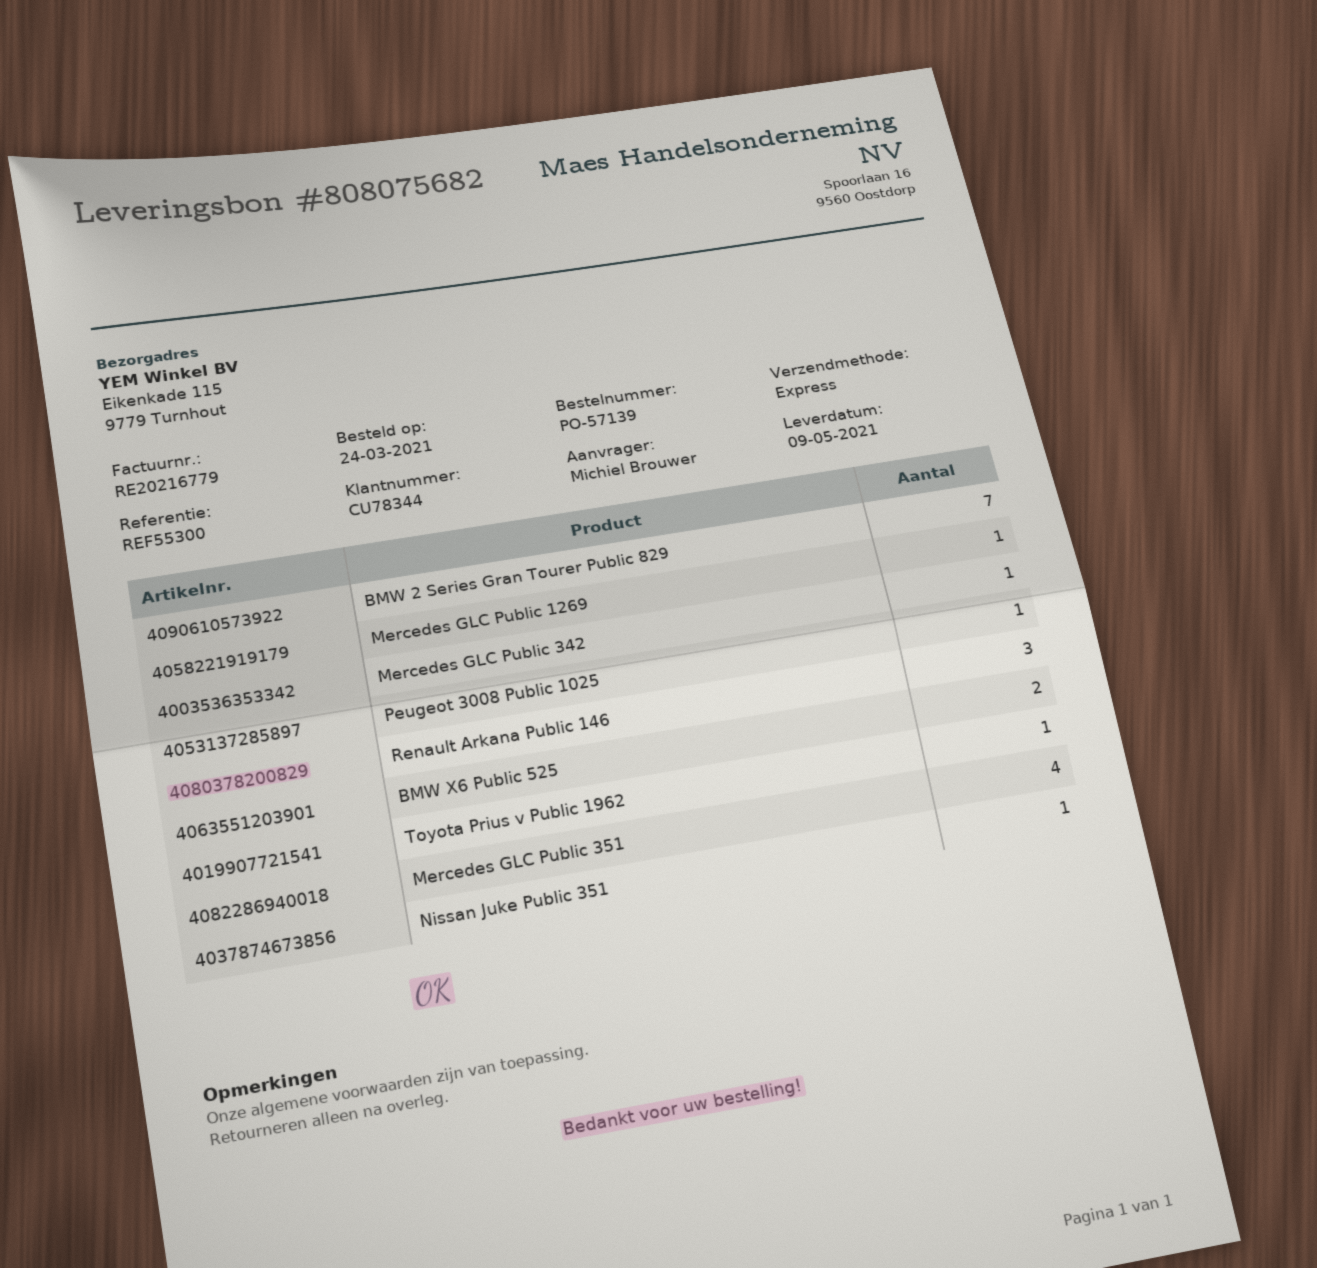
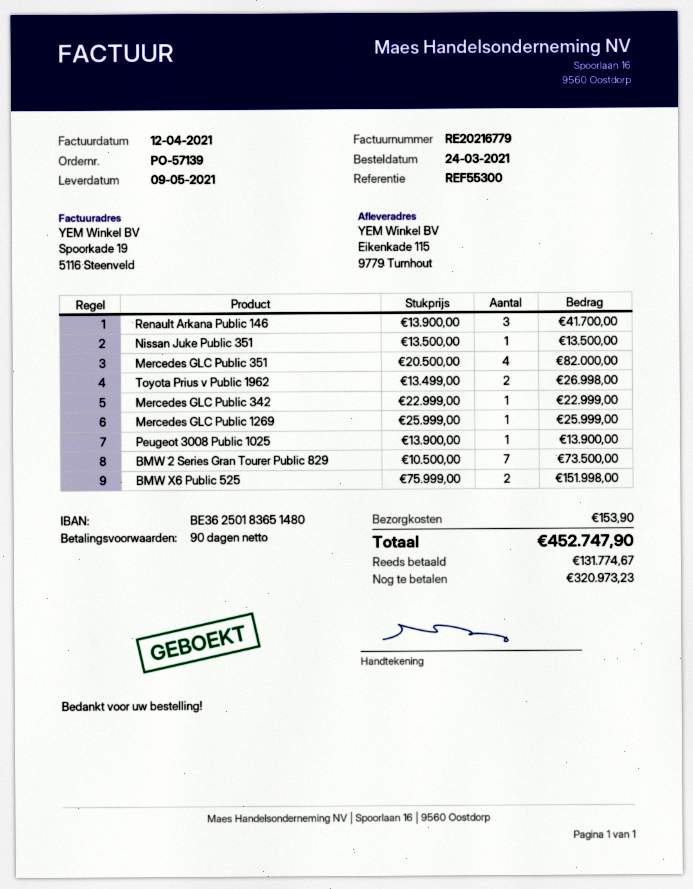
Toyota Prius v Public 1962: 1 -> 2

